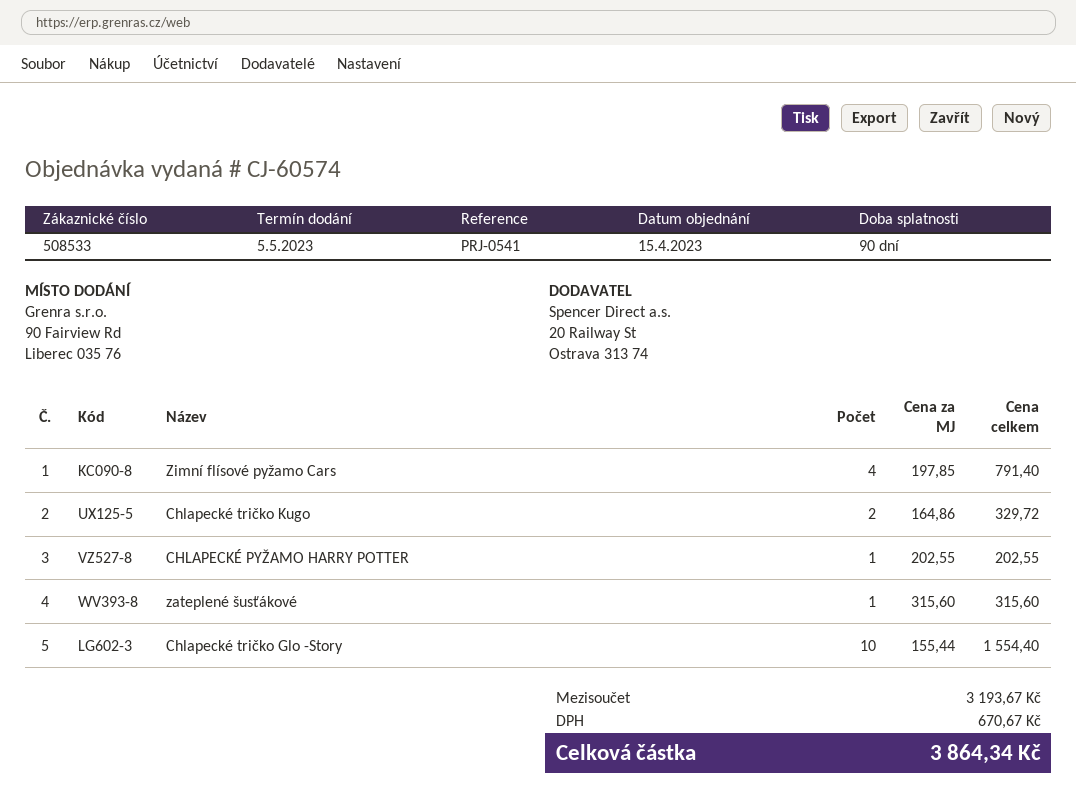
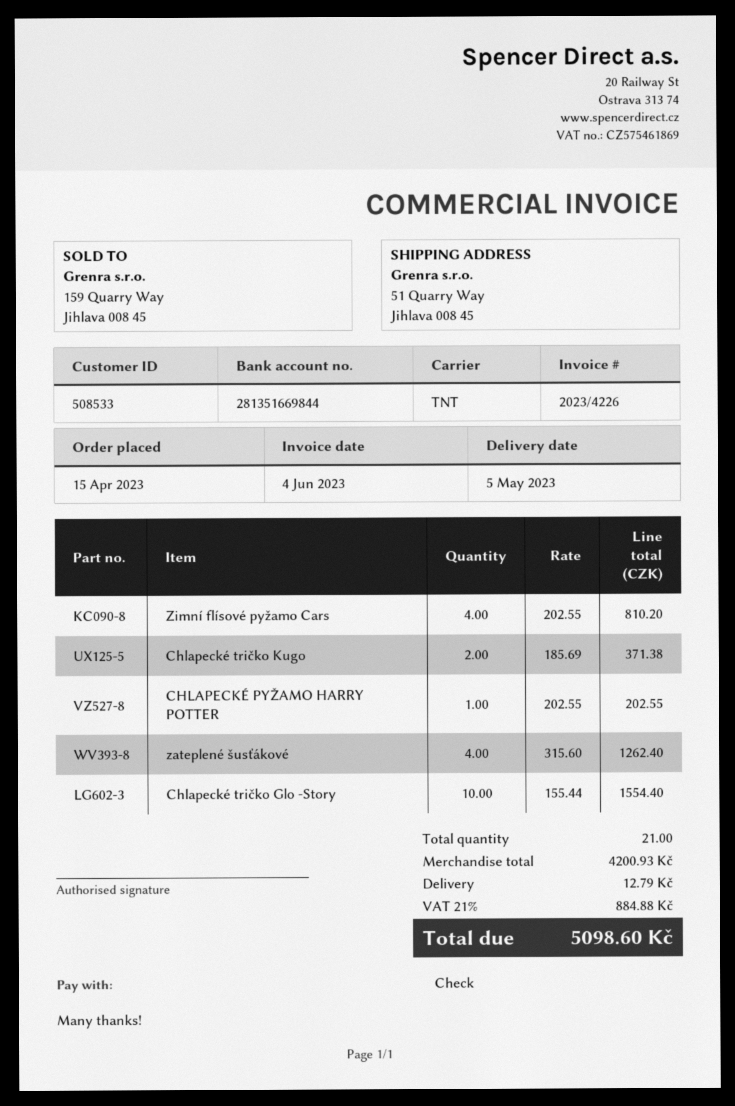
ship to: 90 Fairview Rd, Liberec 035 76 -> 51 Quarry Way, Jihlava 008 45
Zimní flísové pyžamo Cars: 4 x 197.85 = 791.40 -> 4 x 202.55 = 810.20
Chlapecké tričko Kugo: 2 x 164.86 = 329.72 -> 2 x 185.69 = 371.38
zateplené šusťákové: 1 x 315.60 = 315.60 -> 4 x 315.60 = 1262.40
subtotal: 3193.67 -> 4200.93
shipping: none -> 12.79
tax: 670.67 -> 884.88
total: 3864.34 -> 5098.60

